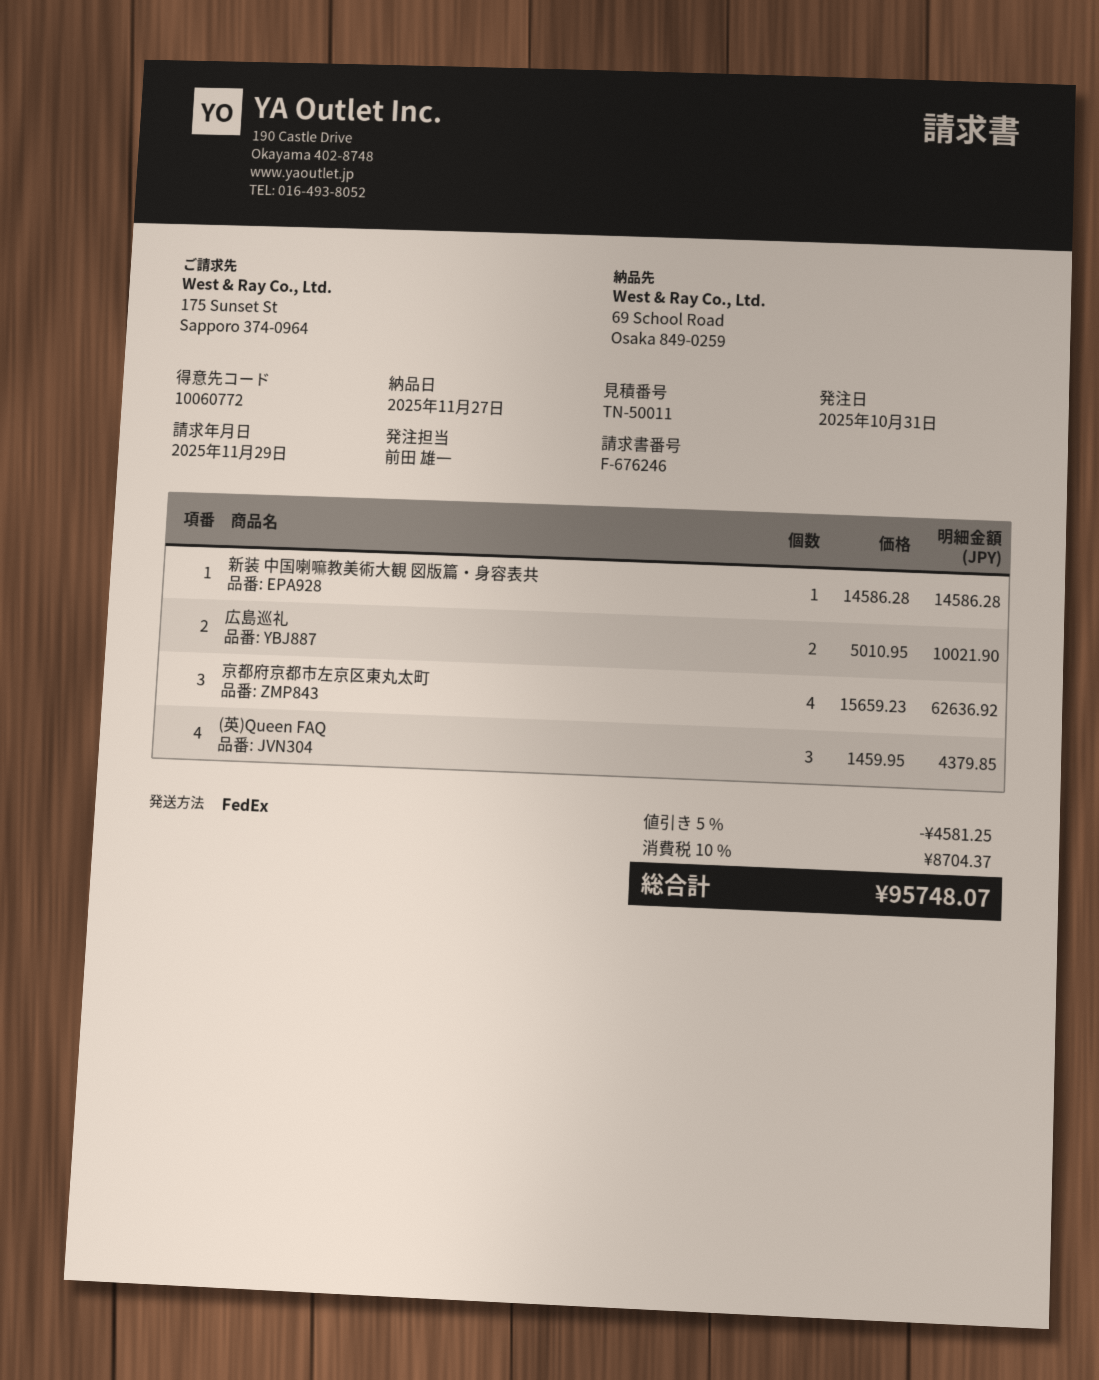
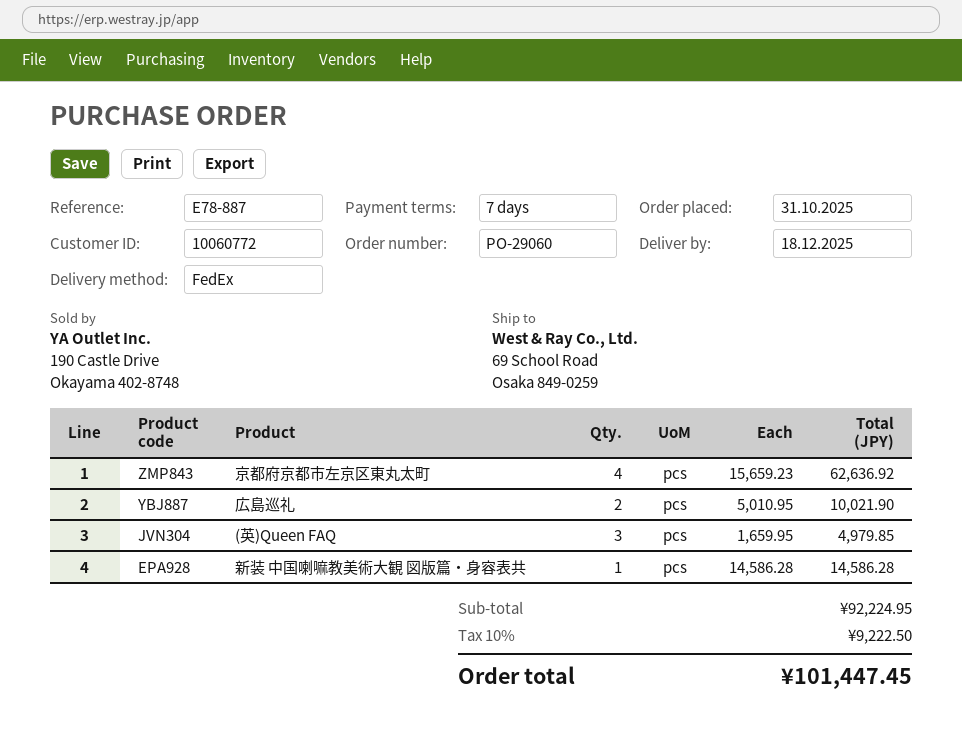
delivery date: 2025-11-27 -> 2025-12-18
(英)Queen FAQ: 3 x 1459.95 = 4379.85 -> 3 x 1659.95 = 4979.85
discount: 5% = 4581.25 -> none
tax: 10% = 8704.37 -> 10% = 9222.50
total: 95748.07 -> 101447.45

